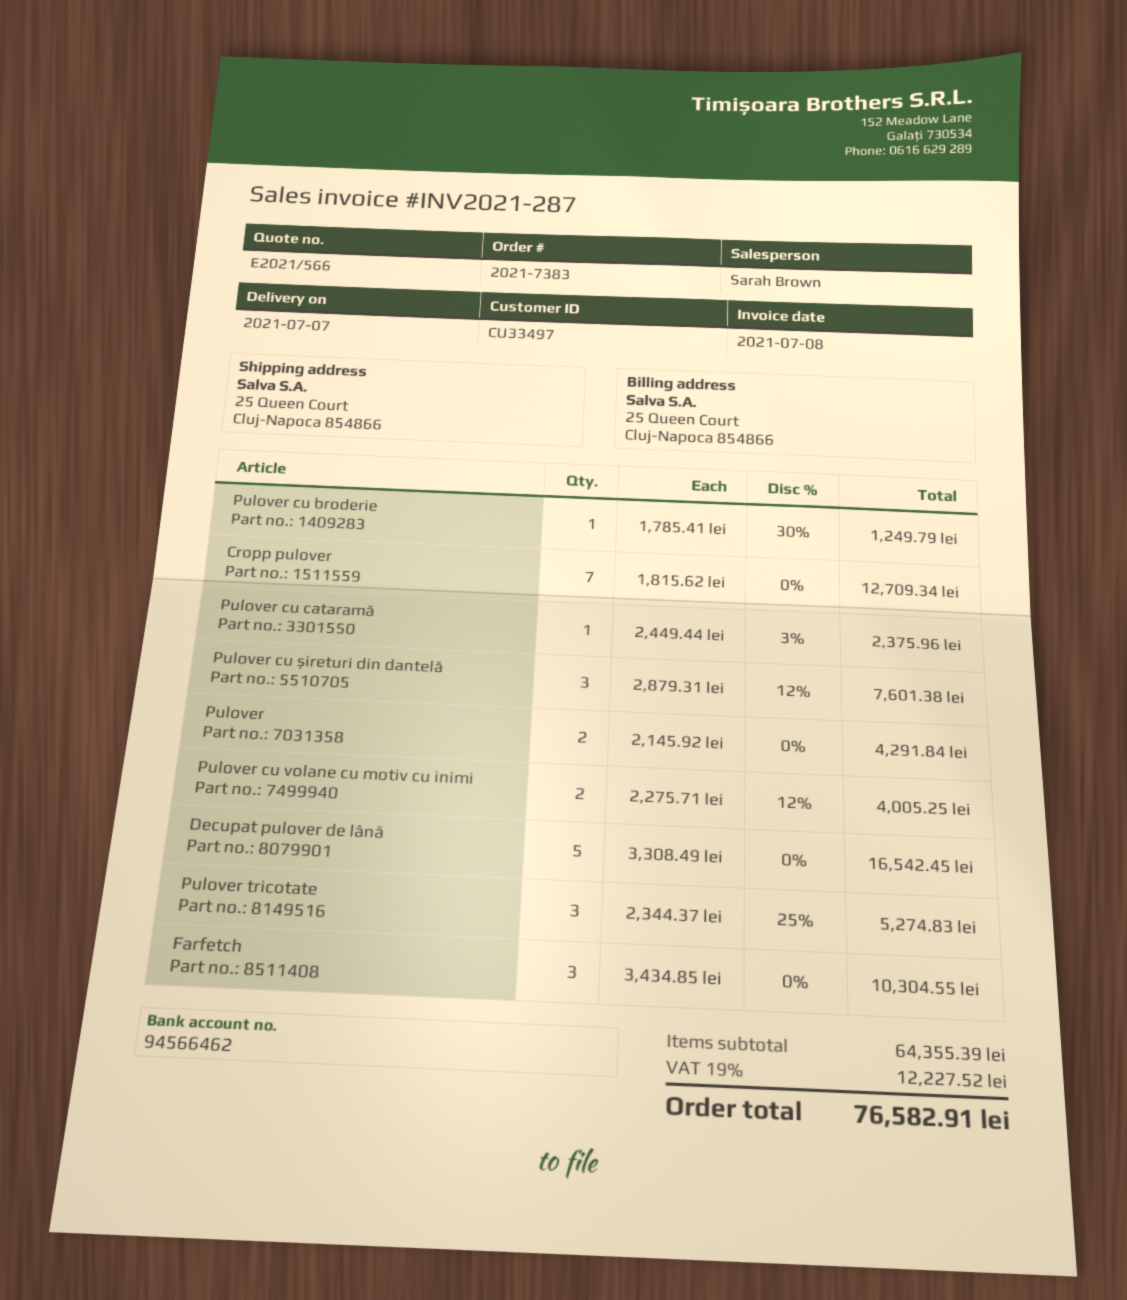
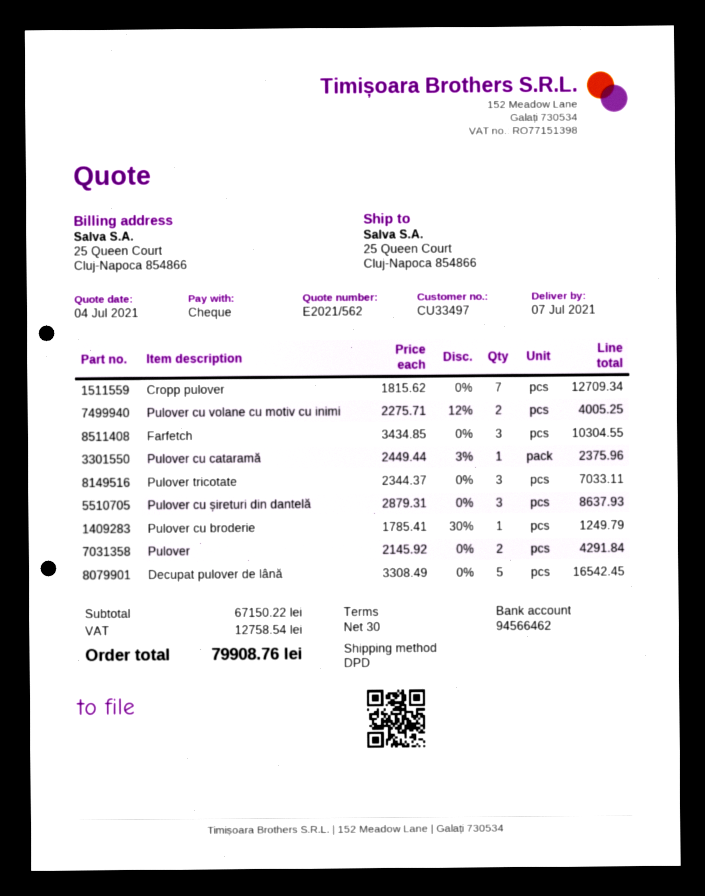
quote number: E2021/566 -> E2021/562
Pulover cu șireturi din dantelă: 3 x 2879.31 - 12% = 7601.38 -> 3 x 2879.31 = 8637.93
Pulover tricotate: 3 x 2344.37 - 25% = 5274.83 -> 3 x 2344.37 = 7033.11
subtotal: 64355.39 -> 67150.22
tax: 12227.52 -> 12758.54
total: 76582.91 -> 79908.76

